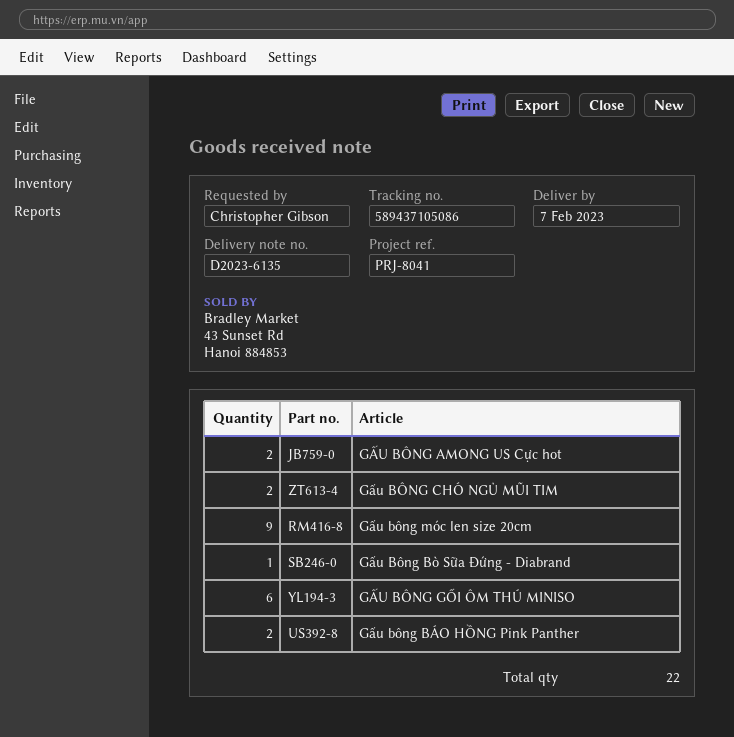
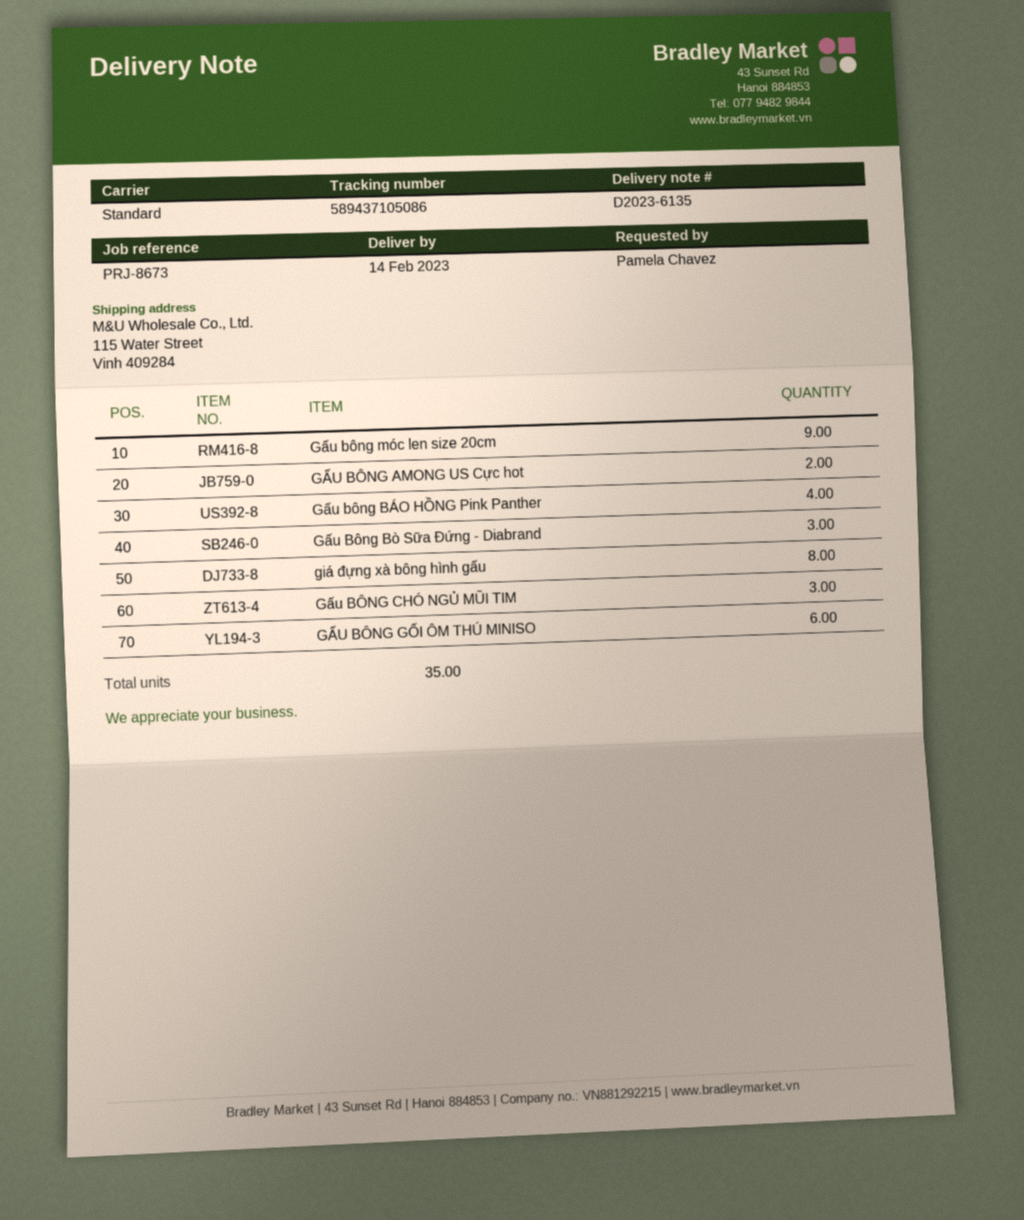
delivery date: 2023-02-07 -> 2023-02-14
reference: PRJ-8041 -> PRJ-8673
ordered by: Christopher Gibson -> Pamela Chavez
Gấu BÔNG CHÓ NGỦ MŨI TIM: 2 -> 3
Gấu Bông Bò Sữa Đứng - Diabrand: 1 -> 3
Gấu bông BÁO HỒNG Pink Panther: 2 -> 4
giá đựng xà bông hình gấu: none -> 8
total quantity: 22 -> 35

